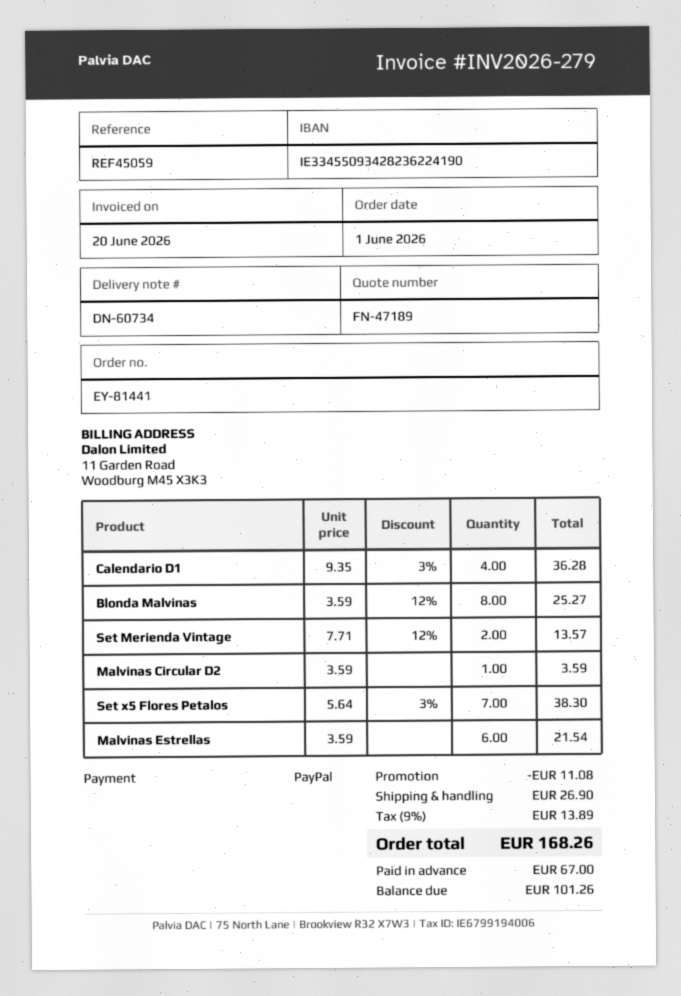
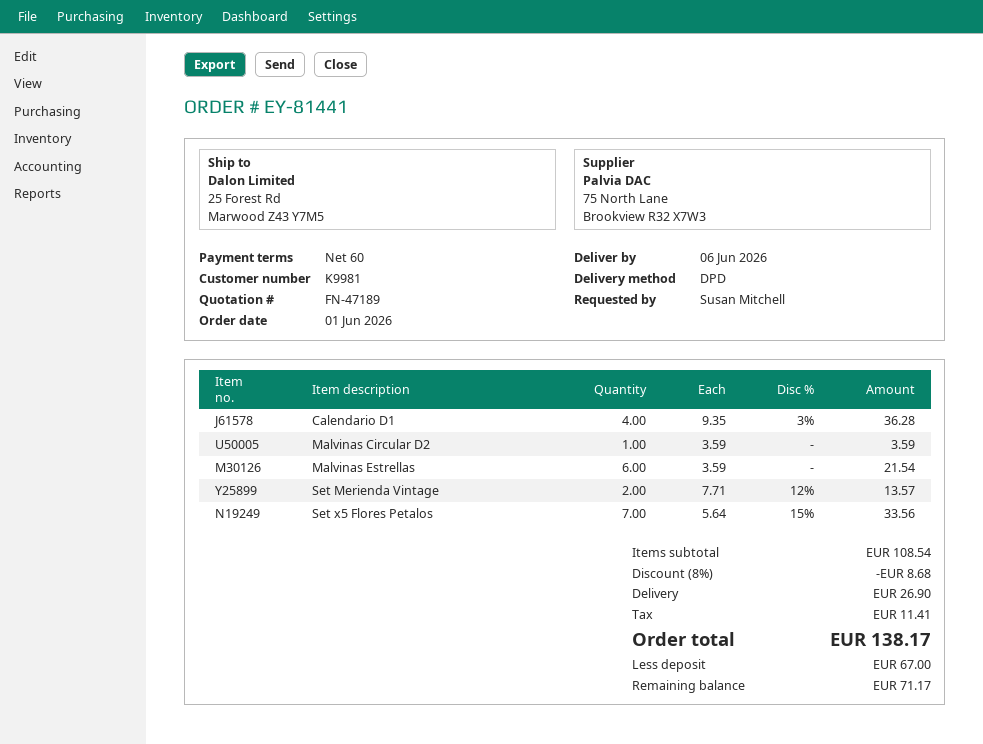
Blonda Malvinas: 8 x 3.59 - 12% = 25.27 -> none
Set x5 Flores Petalos: 7 x 5.64 - 3% = 38.30 -> 7 x 5.64 - 15% = 33.56
discount: 11.08 -> 8.68
tax: 13.89 -> 11.41
total: 168.26 -> 138.17
balance: 101.26 -> 71.17

